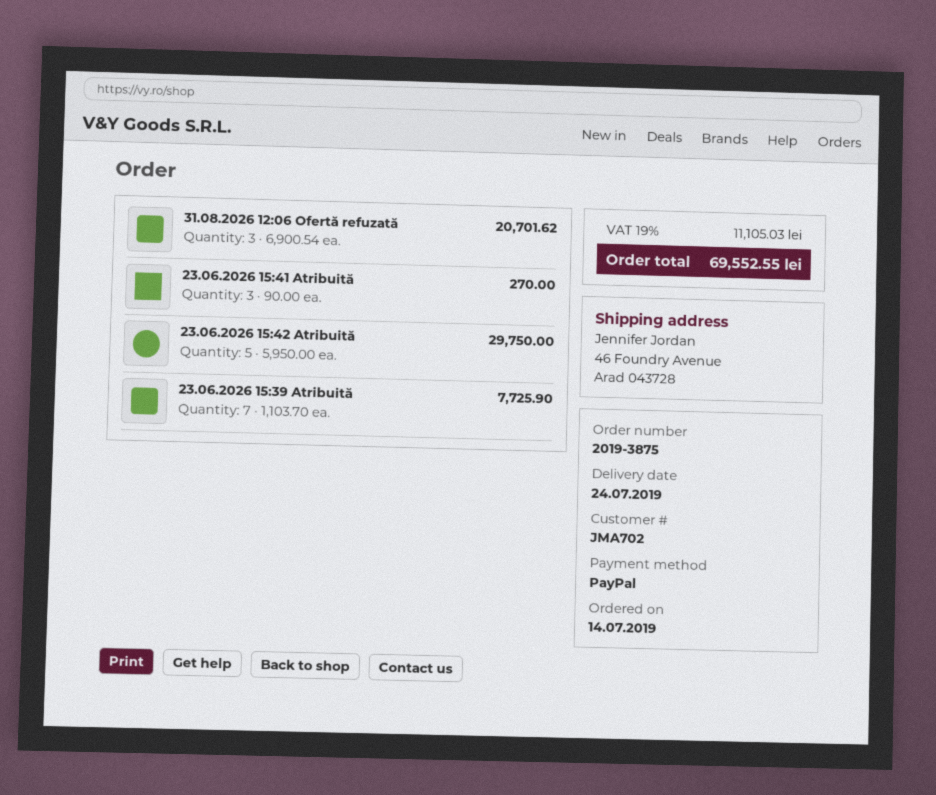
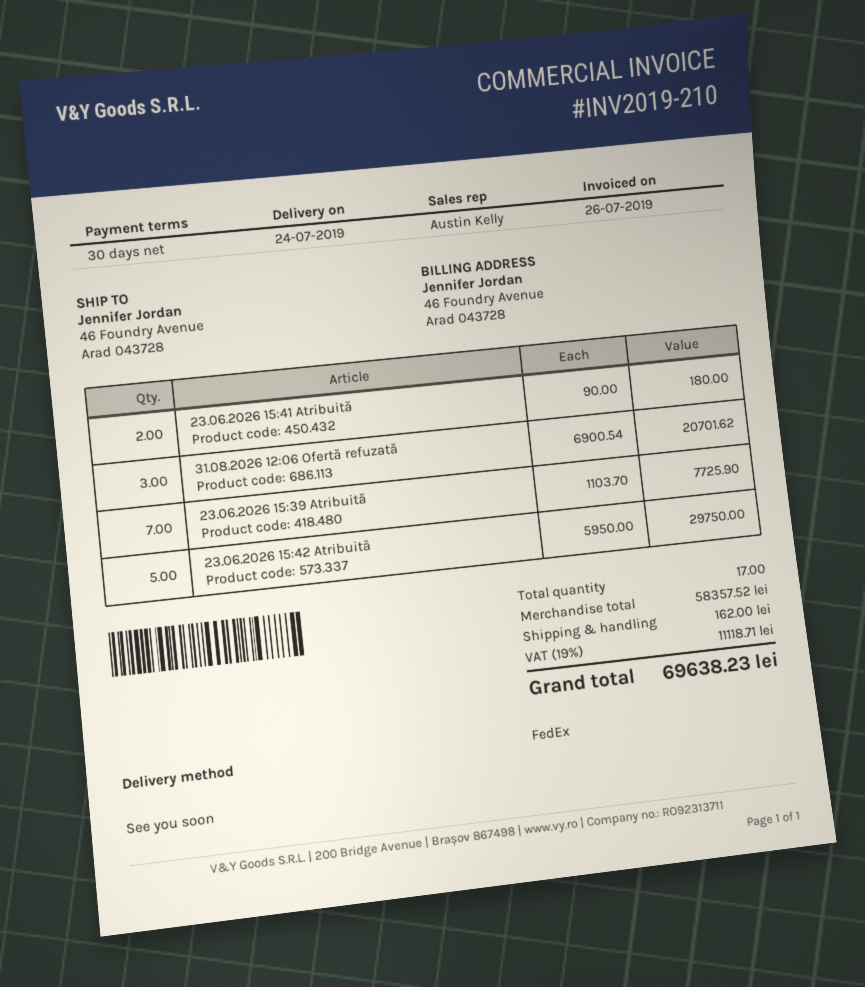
23.06.2026 15:41 Atribuită: 3 x 90.00 = 270.00 -> 2 x 90.00 = 180.00
shipping: none -> 162.00
tax: 19% = 11105.03 -> 19% = 11118.71
total: 69552.55 -> 69638.23

